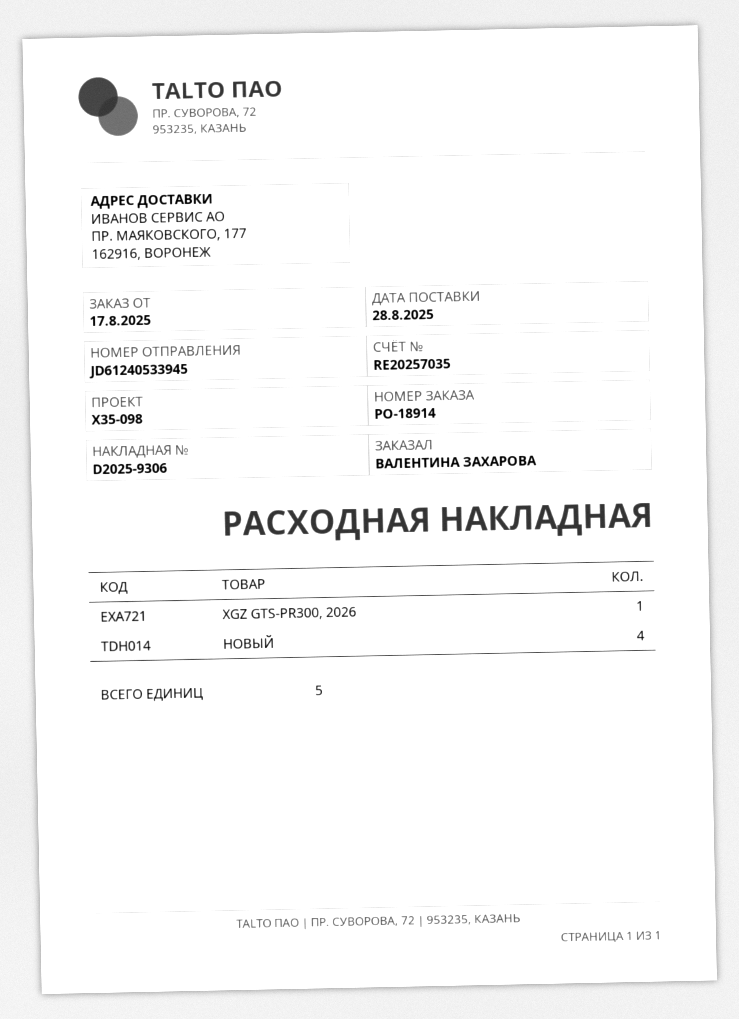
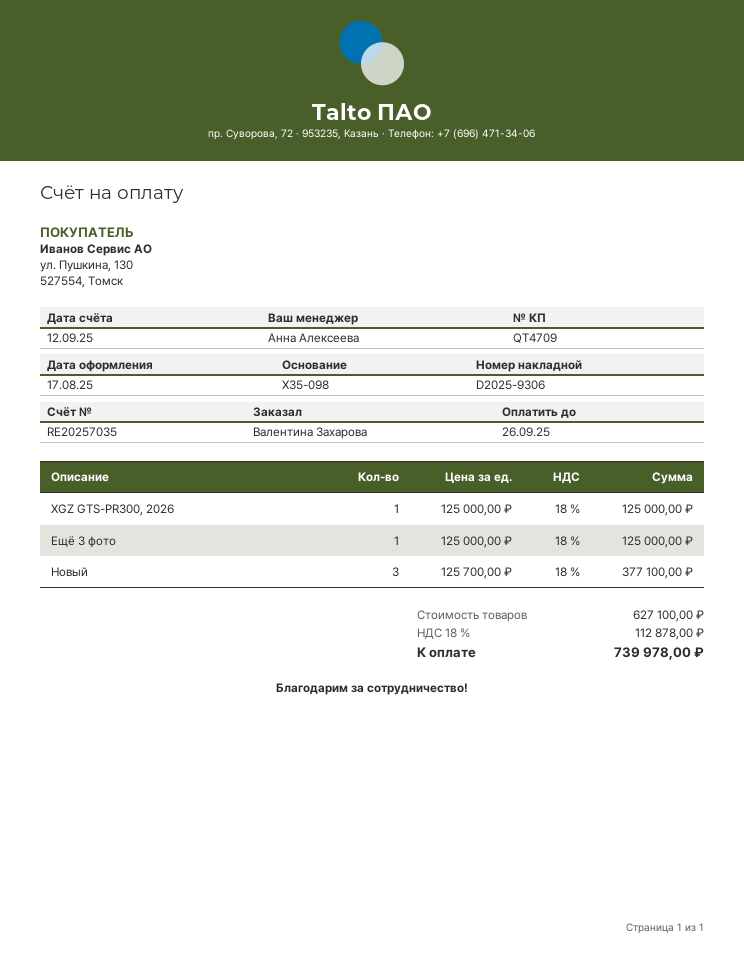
НОВЫЙ: 4 -> 3
Ещё 3 фото: none -> 1

